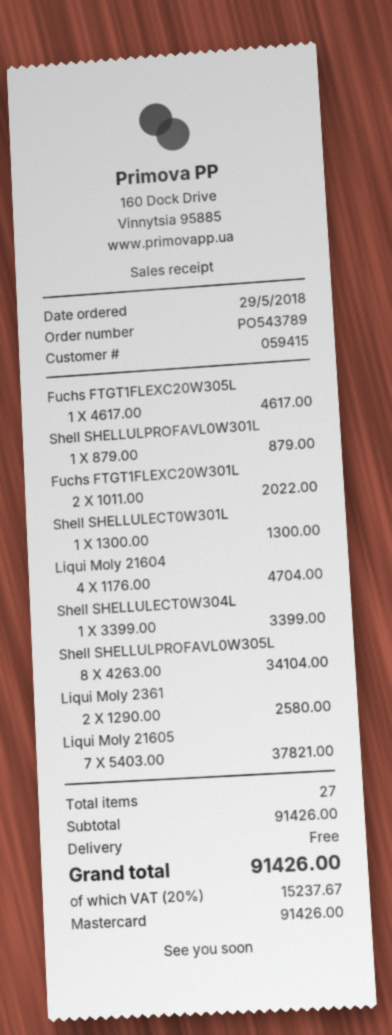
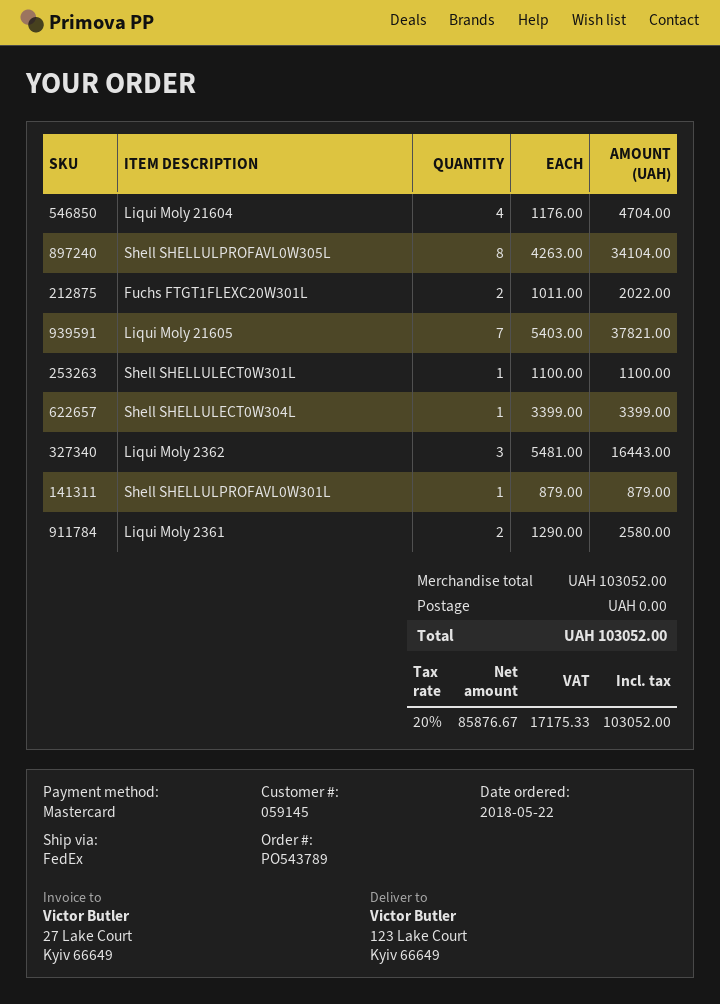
order date: 2018-05-29 -> 2018-05-22
customer number: 059415 -> 059145
Fuchs FTGT1FLEXC20W305L: 1 x 4617.00 = 4617.00 -> none
Shell SHELLULECT0W301L: 1 x 1300.00 = 1300.00 -> 1 x 1100.00 = 1100.00
Liqui Moly 2362: none -> 3 x 5481.00 = 16443.00
subtotal: 91426.00 -> 103052.00
tax: 20% = 15237.67 -> 20% = 17175.33
total: 91426.00 -> 103052.00

